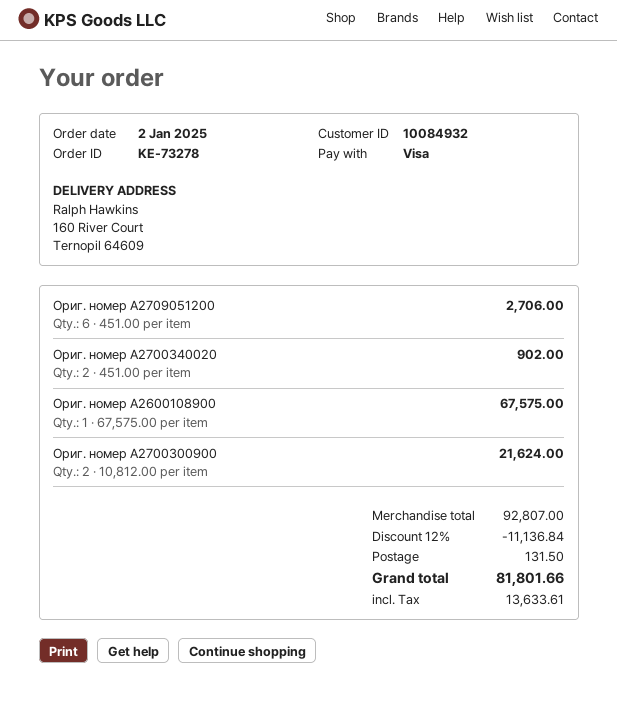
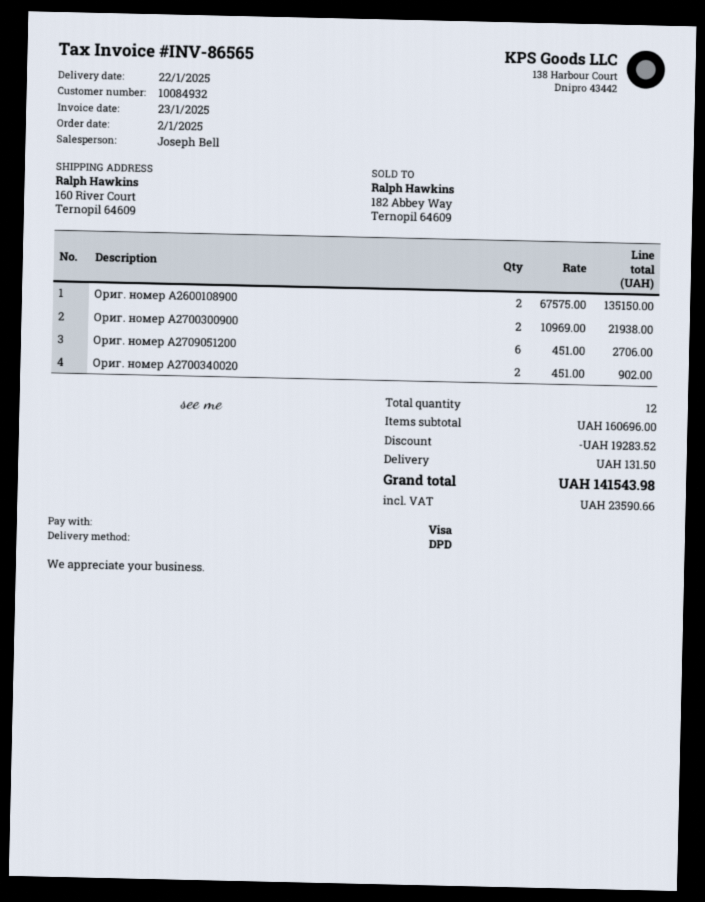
Ориг. номер A2600108900: 1 x 67575.00 = 67575.00 -> 2 x 67575.00 = 135150.00
Ориг. номер A2700300900: 2 x 10812.00 = 21624.00 -> 2 x 10969.00 = 21938.00
subtotal: 92807.00 -> 160696.00
discount: 11136.84 -> 19283.52
tax: 13633.61 -> 23590.66
total: 81801.66 -> 141543.98

